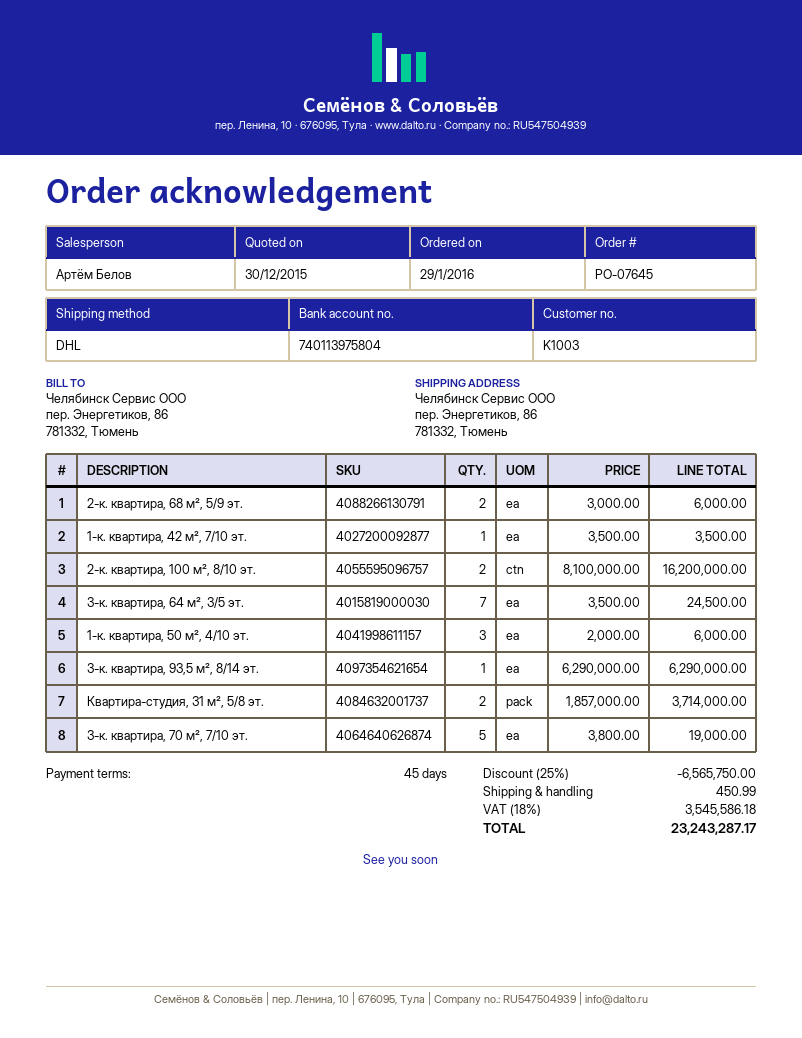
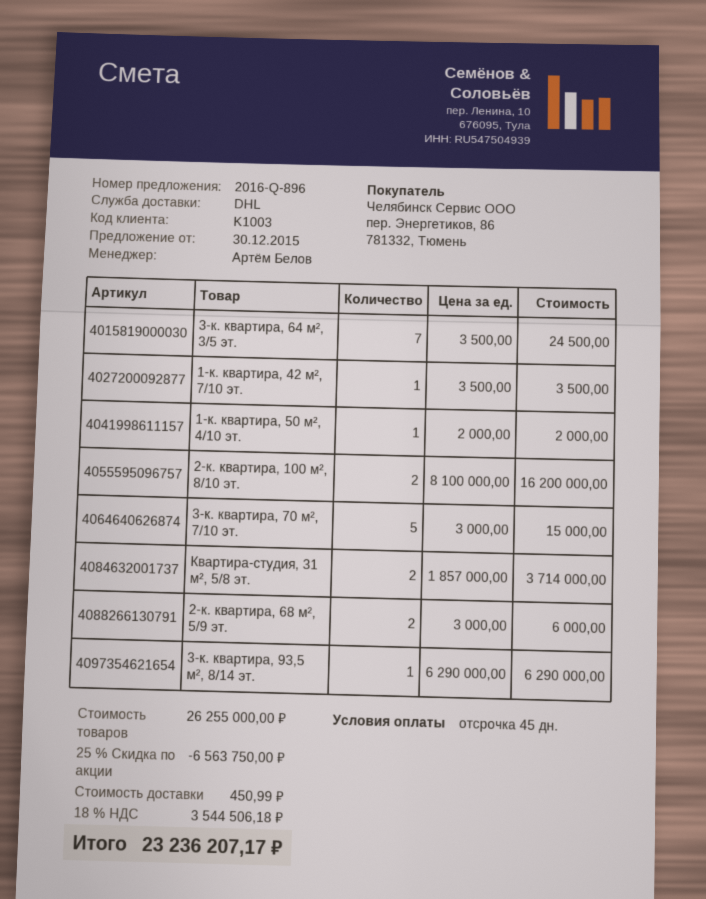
1-к. квартира, 50 м², 4/10 эт.: 3 x 2000.00 = 6000.00 -> 1 x 2000.00 = 2000.00
3-к. квартира, 70 м², 7/10 эт.: 5 x 3800.00 = 19000.00 -> 5 x 3000.00 = 15000.00
discount: 25% = 6565750.00 -> 25% = 6563750.00
tax: 18% = 3545586.18 -> 18% = 3544506.18
total: 23243287.17 -> 23236207.17

